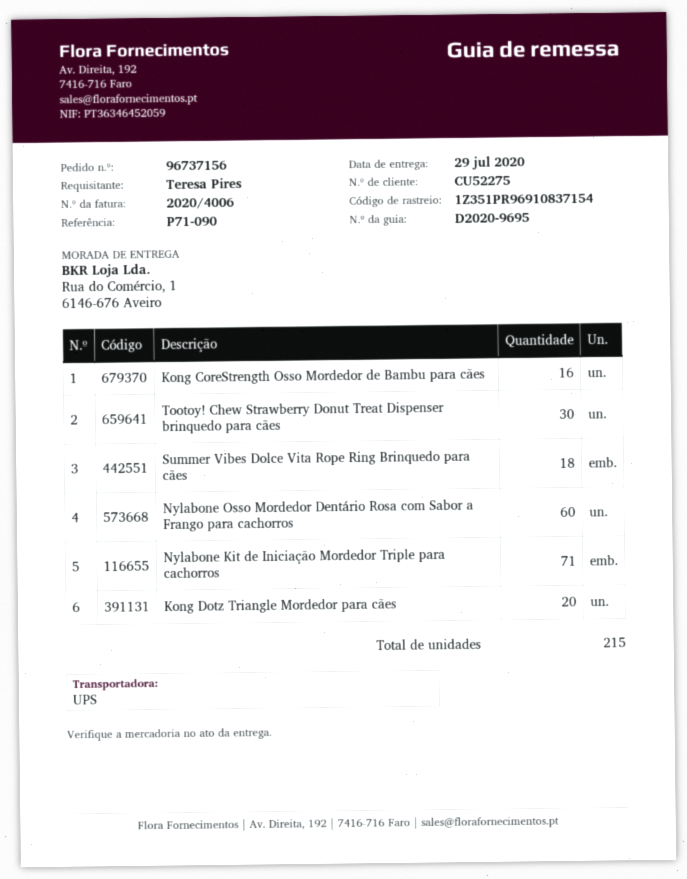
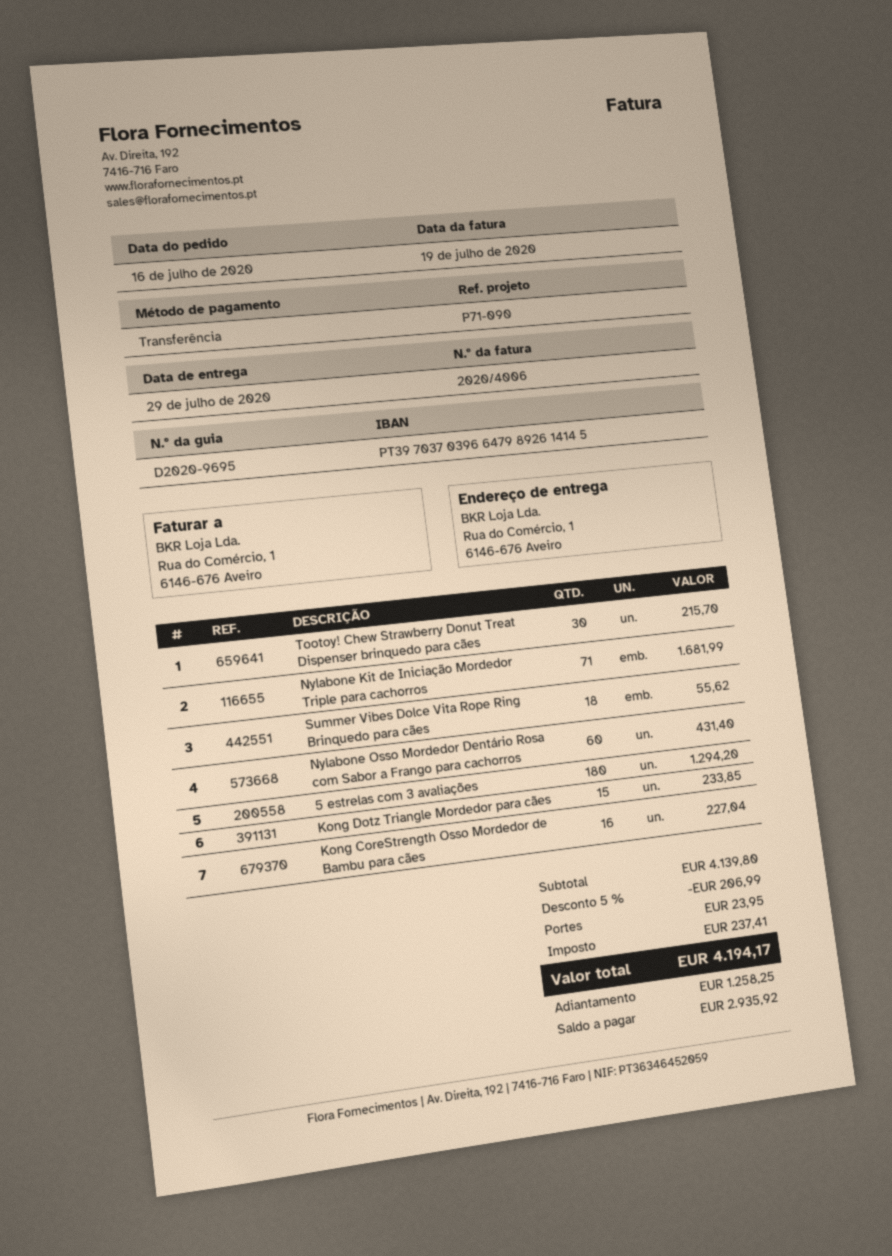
Kong Dotz Triangle Mordedor para cães: 20 -> 15
5 estrelas com 3 avaliações: none -> 180

